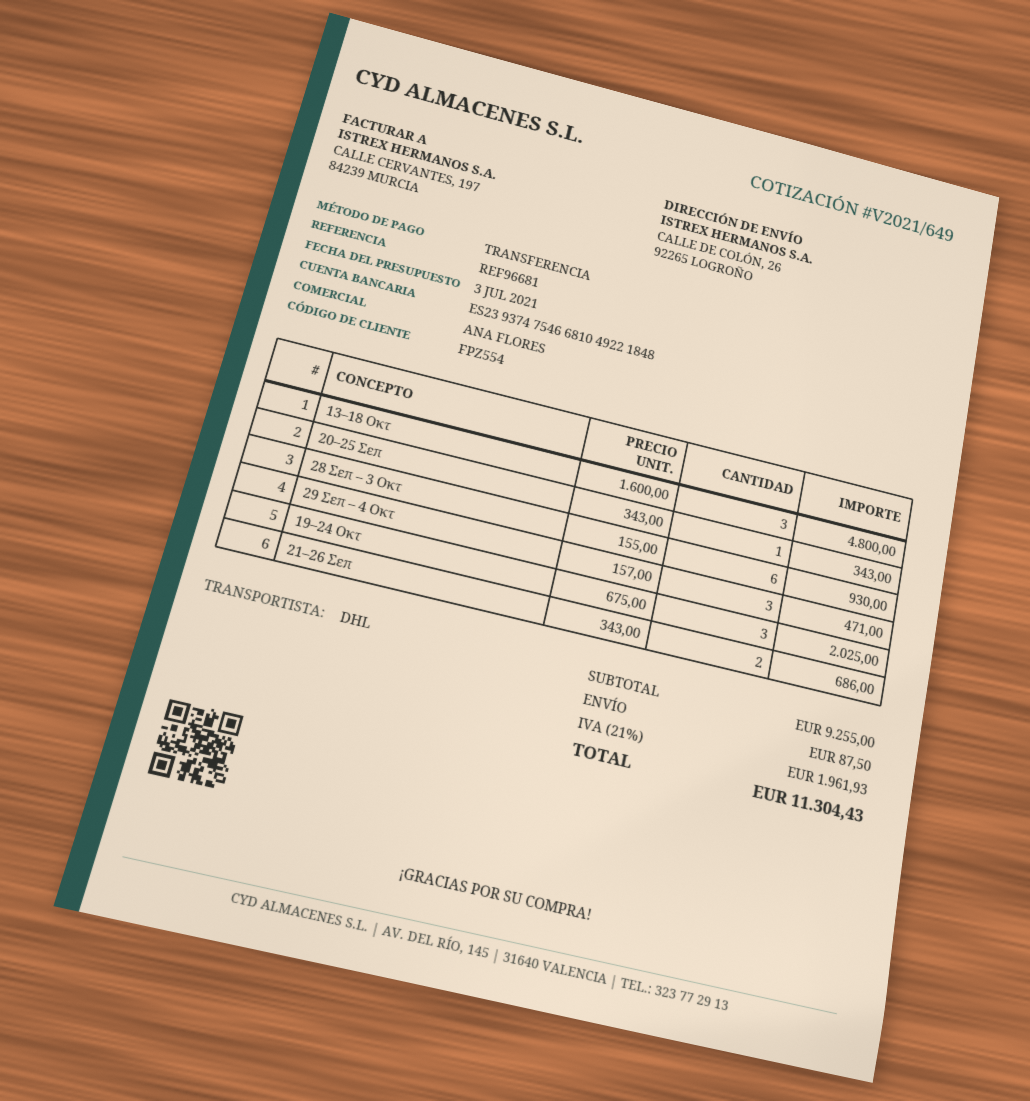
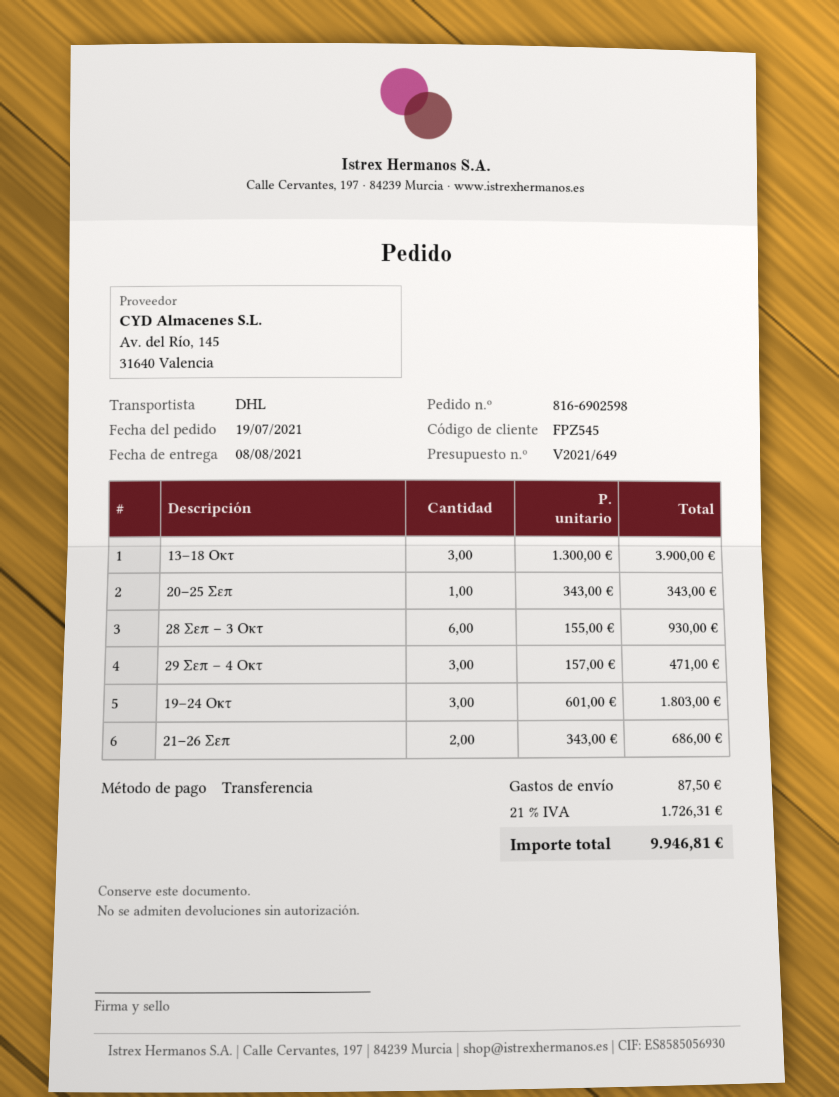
customer number: FPZ554 -> FPZ545
13–18 Οκτ: 3 x 1600.00 = 4800.00 -> 3 x 1300.00 = 3900.00
19–24 Οκτ: 3 x 675.00 = 2025.00 -> 3 x 601.00 = 1803.00
tax: 21% = 1961.93 -> 21% = 1726.31
total: 11304.43 -> 9946.81

